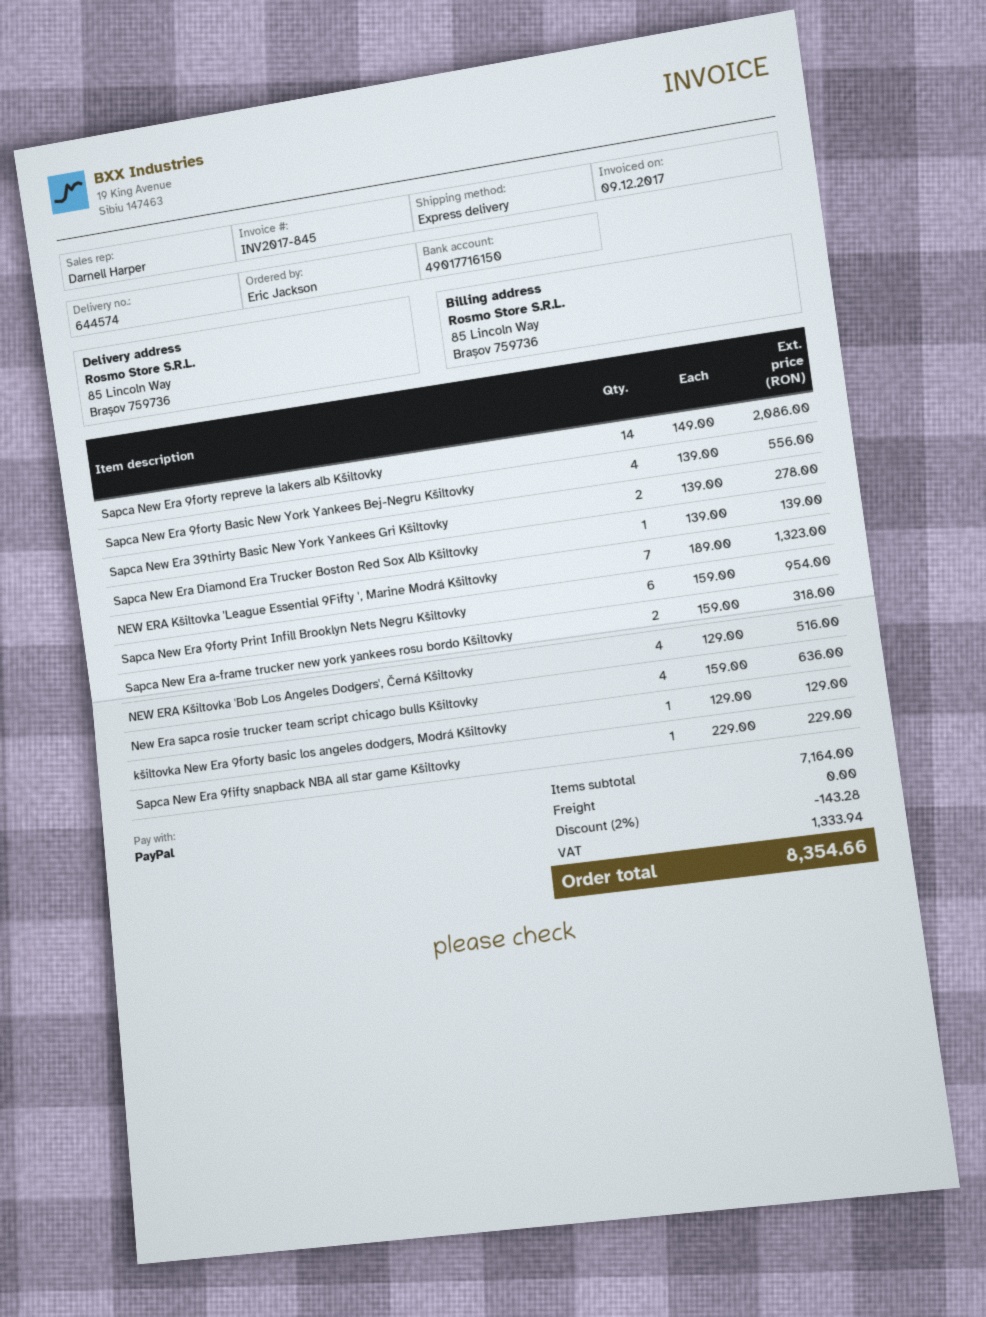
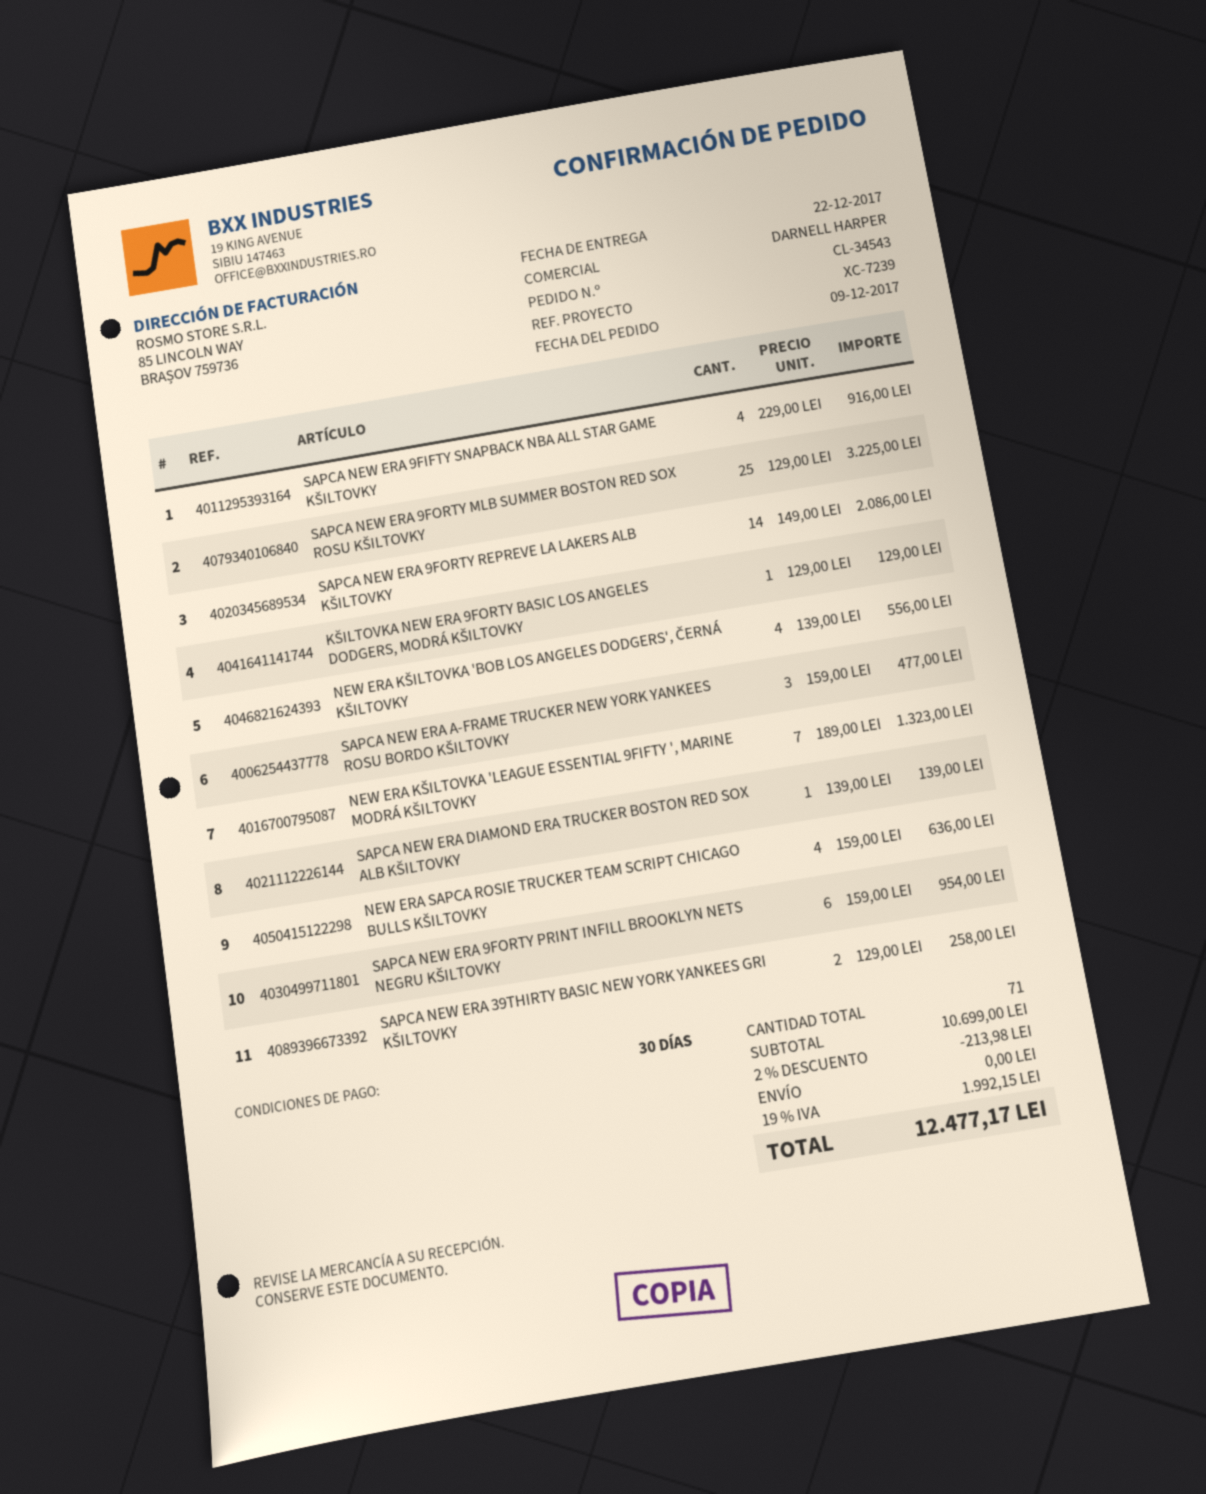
Sapca New Era 9forty Basic New York Yankees Bej-Negru Kšiltovky: 4 x 139.00 = 556.00 -> none
Sapca New Era 39thirty Basic New York Yankees Gri Kšiltovky: 2 x 139.00 = 278.00 -> 2 x 129.00 = 258.00
Sapca New Era a-frame trucker new york yankees rosu bordo Kšiltovky: 2 x 159.00 = 318.00 -> 3 x 159.00 = 477.00
NEW ERA Kšiltovka 'Bob Los Angeles Dodgers', Černá Kšiltovky: 4 x 129.00 = 516.00 -> 4 x 139.00 = 556.00
Sapca New Era 9fifty snapback NBA all star game Kšiltovky: 1 x 229.00 = 229.00 -> 4 x 229.00 = 916.00
SAPCA NEW ERA 9FORTY MLB SUMMER BOSTON RED SOX ROSU KŠILTOVKY: none -> 25 x 129.00 = 3225.00
subtotal: 7164.00 -> 10699.00
discount: 2% = 143.28 -> 2% = 213.98
tax: 1333.94 -> 1992.15
total: 8354.66 -> 12477.17

